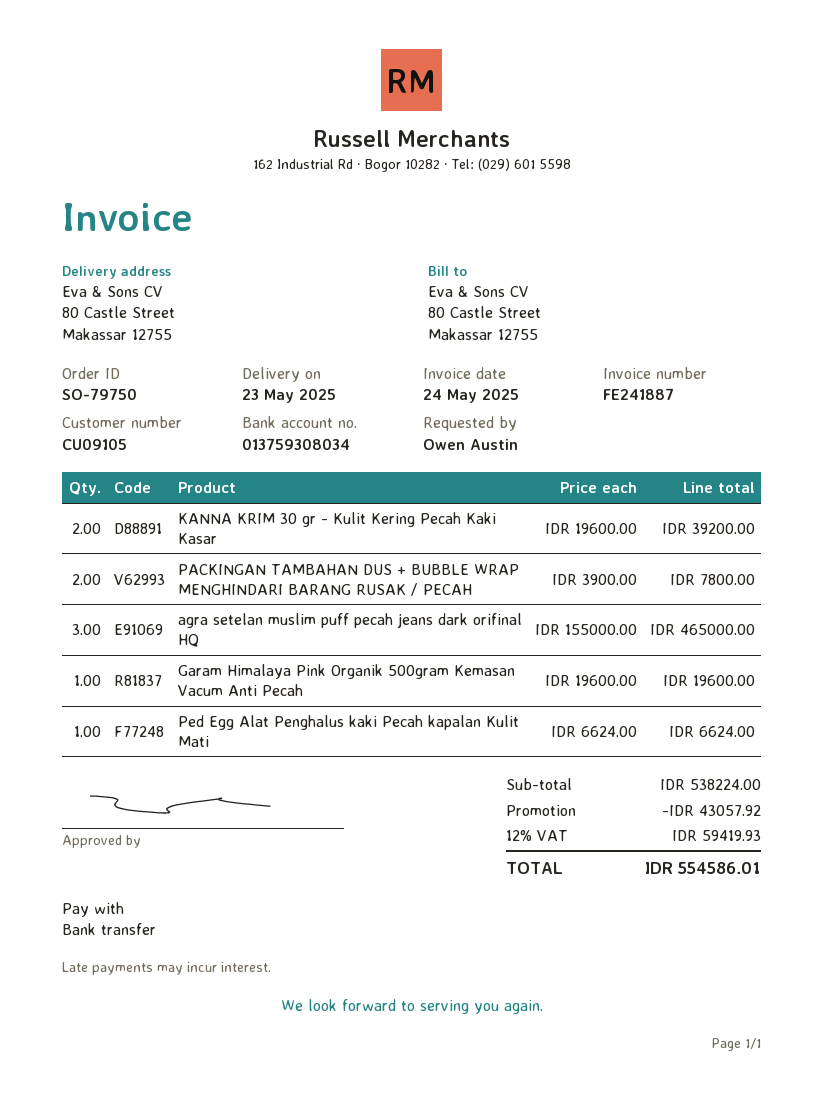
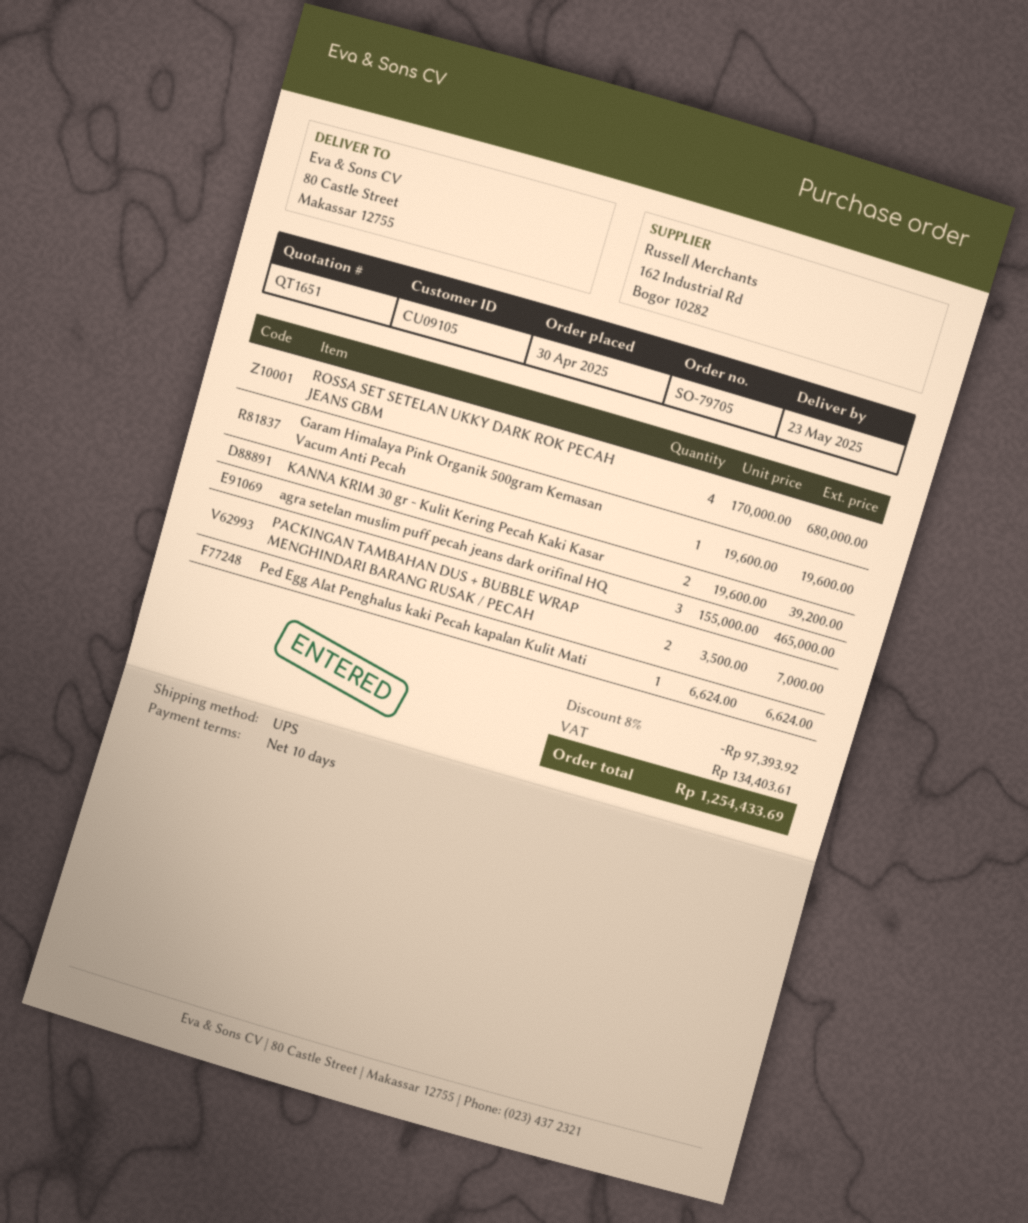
order number: SO-79750 -> SO-79705
PACKINGAN TAMBAHAN DUS + BUBBLE WRAP MENGHINDARI BARANG RUSAK / PECAH: 2 x 3900.00 = 7800.00 -> 2 x 3500.00 = 7000.00
ROSSA SET SETELAN UKKY DARK ROK PECAH JEANS GBM: none -> 4 x 170000.00 = 680000.00
discount: 43057.92 -> 97393.92
tax: 59419.93 -> 134403.61
total: 554586.01 -> 1254433.69

